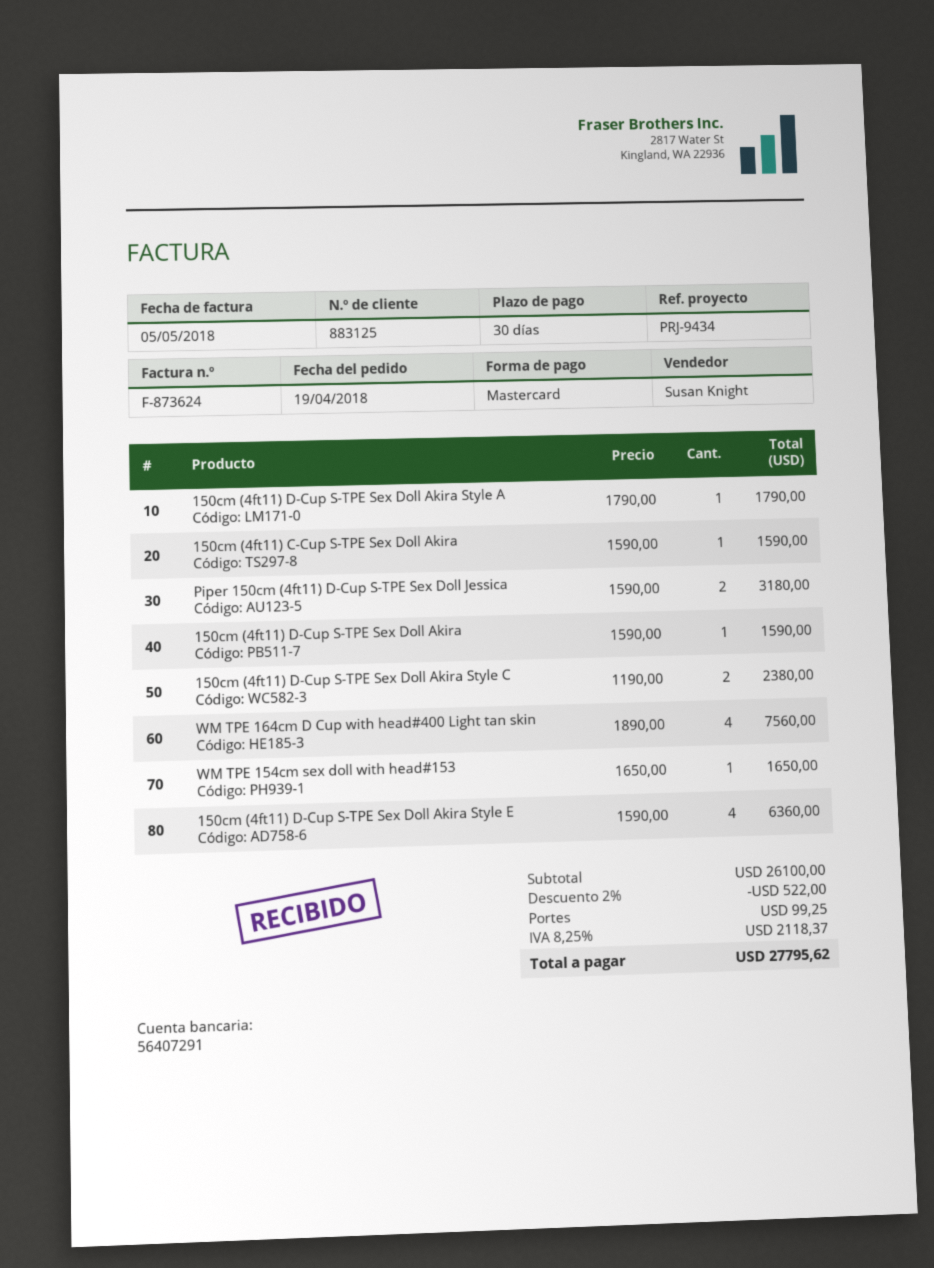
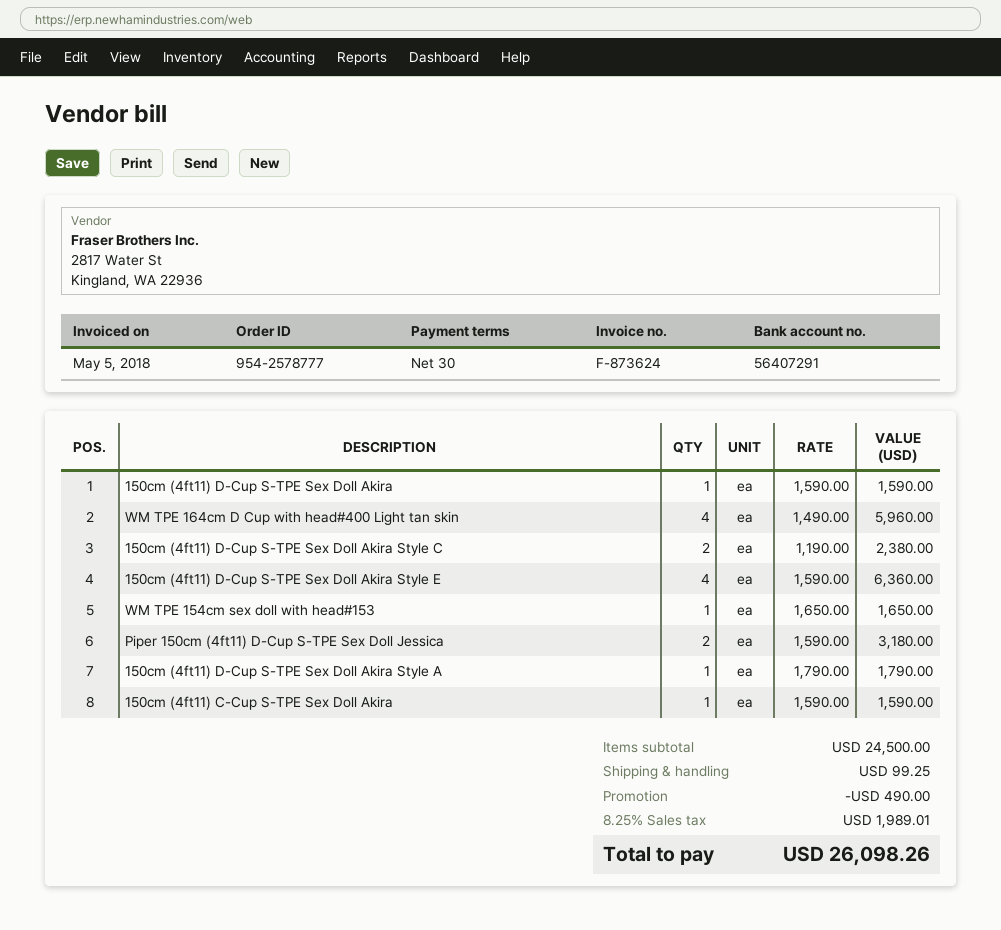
WM TPE 164cm D Cup with head#400 Light tan skin: 4 x 1890.00 = 7560.00 -> 4 x 1490.00 = 5960.00
subtotal: 26100.00 -> 24500.00
discount: 522.00 -> 490.00
tax: 8.25% = 2118.37 -> 8.25% = 1989.01
total: 27795.62 -> 26098.26

